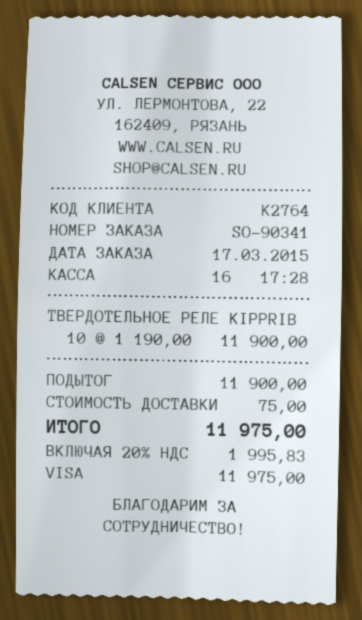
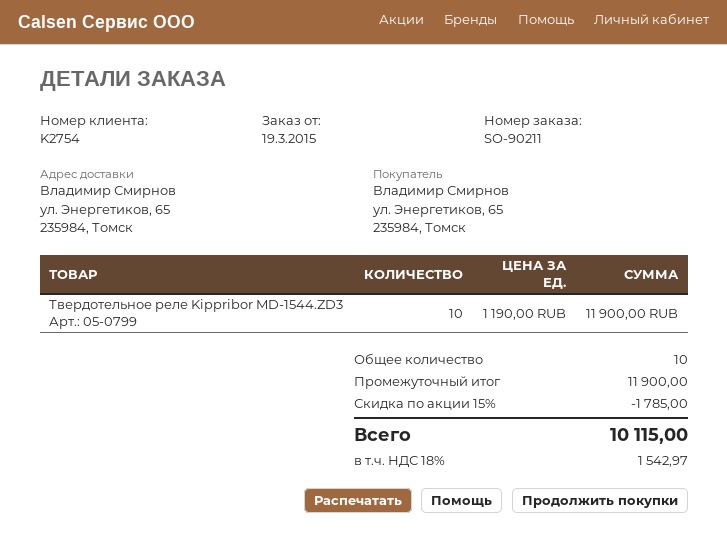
order number: SO-90341 -> SO-90211
order date: 2015-03-17 -> 2015-03-19
customer number: K2764 -> K2754
discount: none -> 15% = 1785.00
shipping: 75.00 -> none
tax: 20% = 1995.83 -> 18% = 1542.97
total: 11975.00 -> 10115.00

